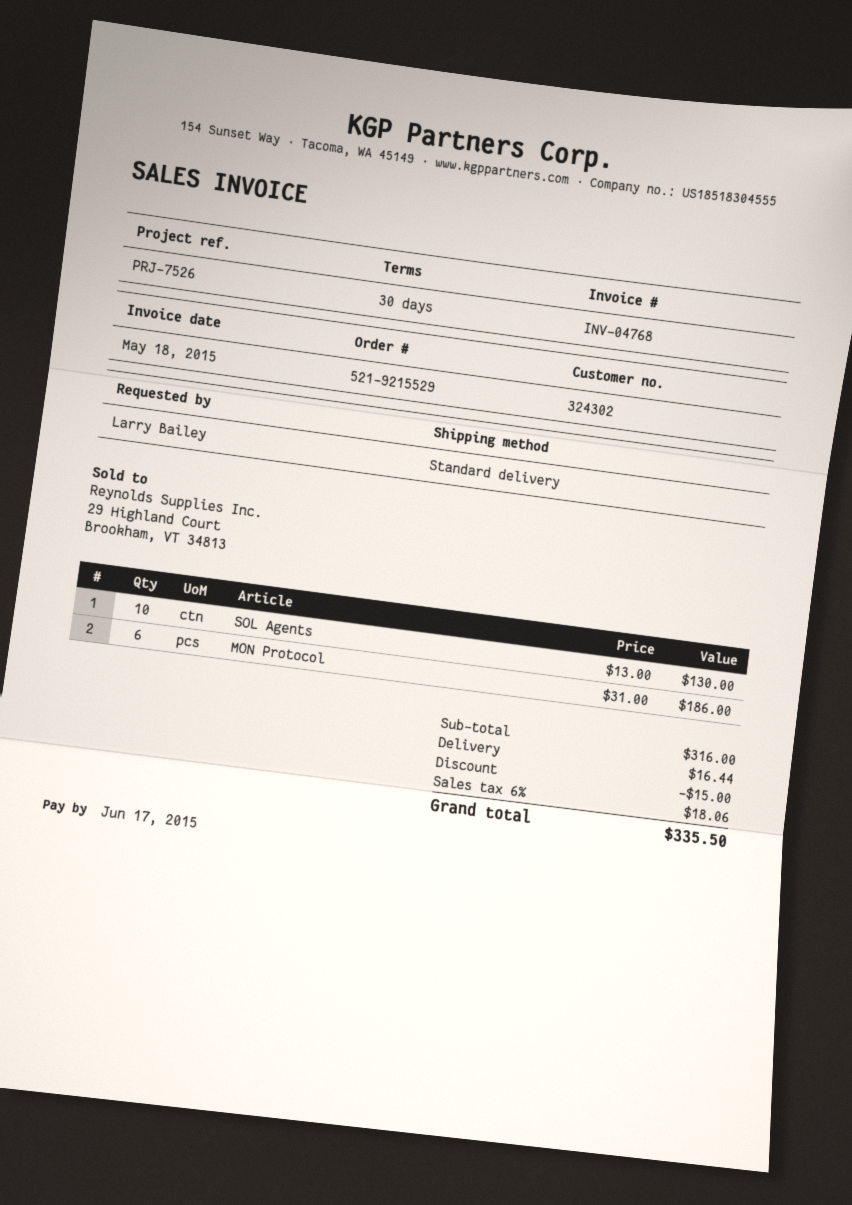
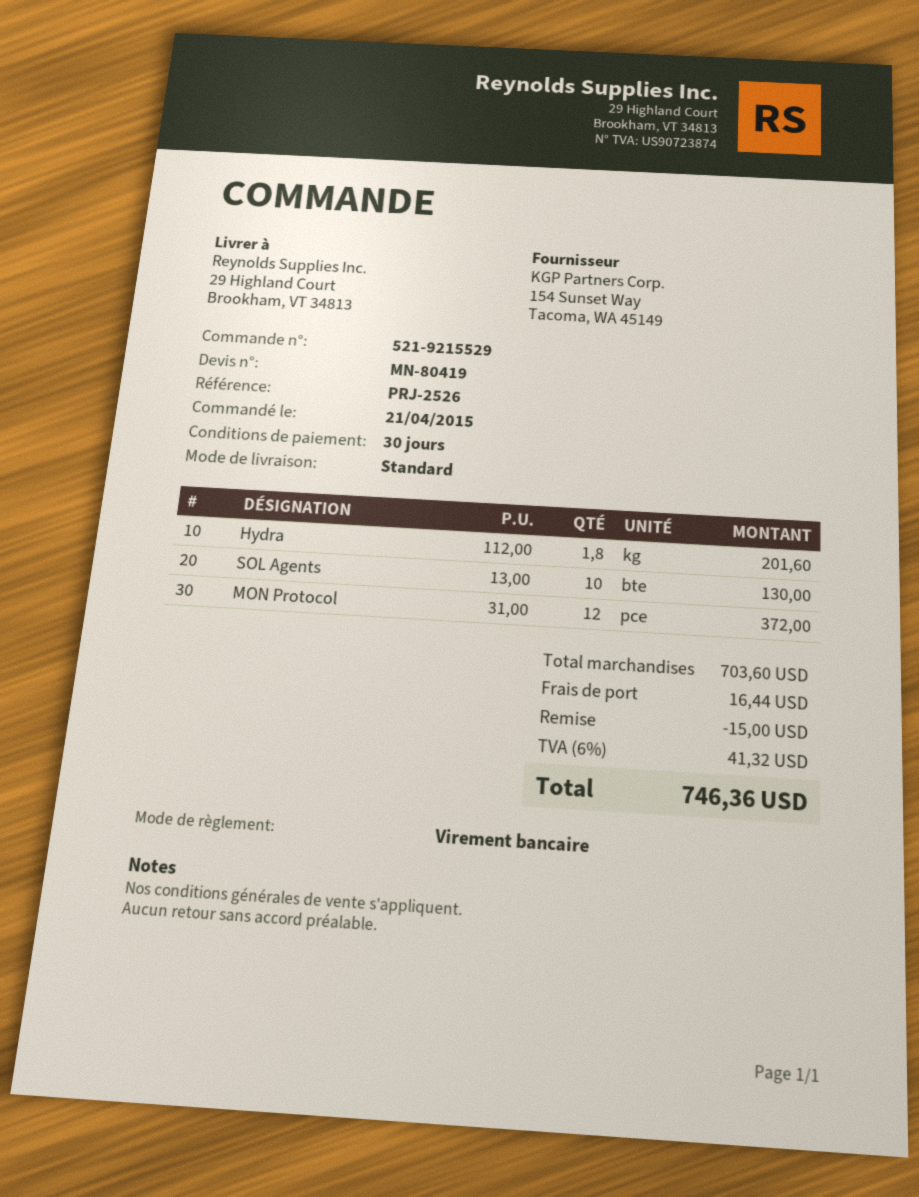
reference: PRJ-7526 -> PRJ-2526
MON Protocol: 6 x 31.00 = 186.00 -> 12 x 31.00 = 372.00
Hydra: none -> 1.8 x 112.00 = 201.60
subtotal: 316.00 -> 703.60
tax: 6% = 18.06 -> 6% = 41.32
total: 335.50 -> 746.36

